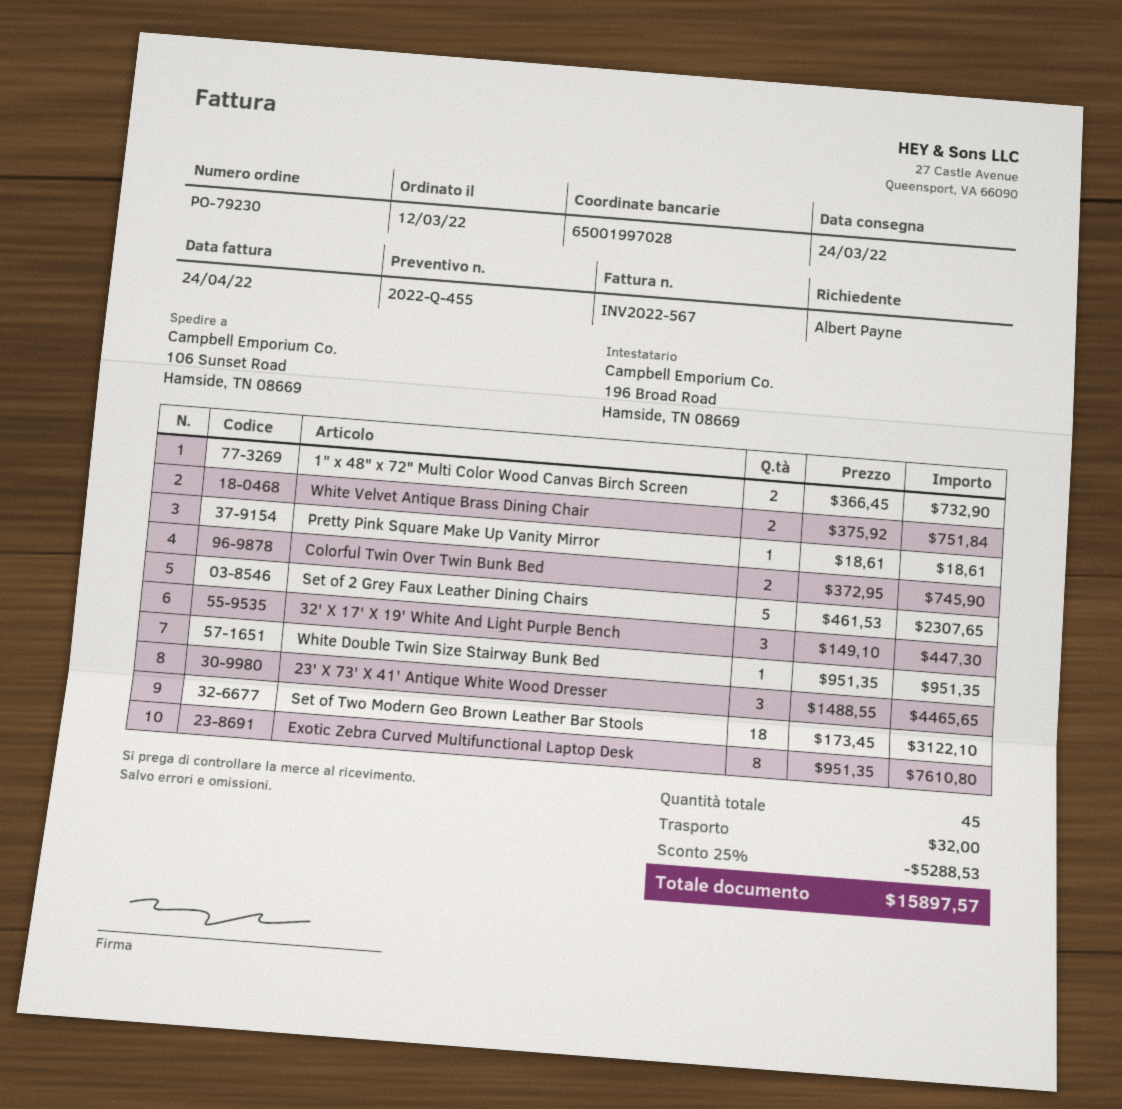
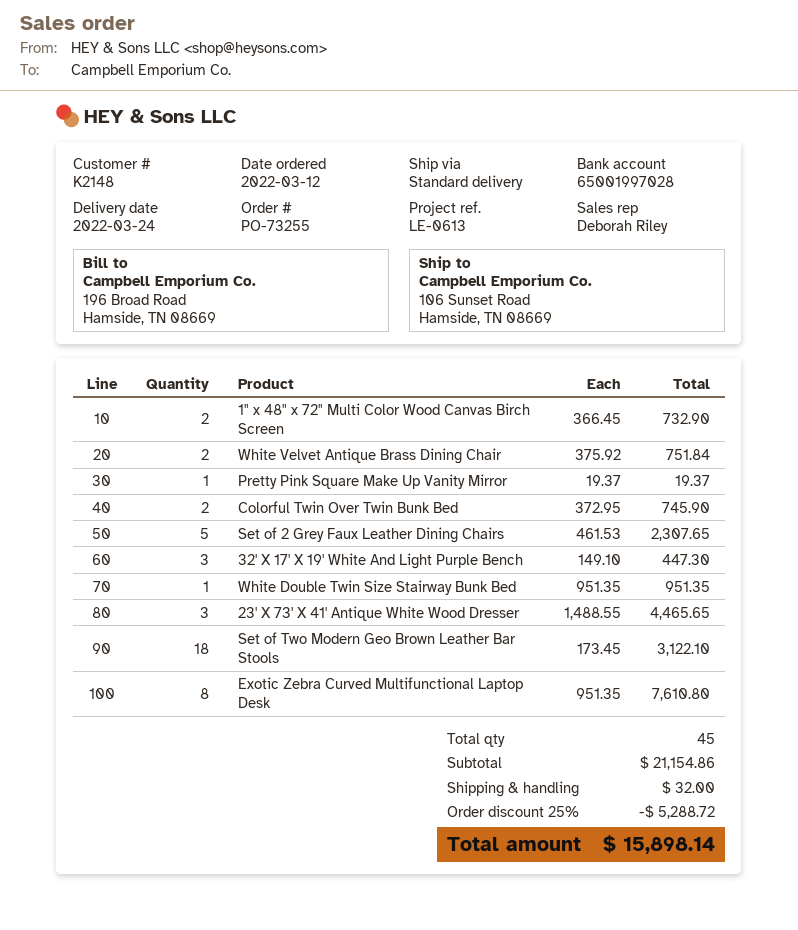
order number: PO-79230 -> PO-73255
Pretty Pink Square Make Up Vanity Mirror: 1 x 18.61 = 18.61 -> 1 x 19.37 = 19.37
discount: 25% = 5288.53 -> 25% = 5288.72
total: 15897.57 -> 15898.14

